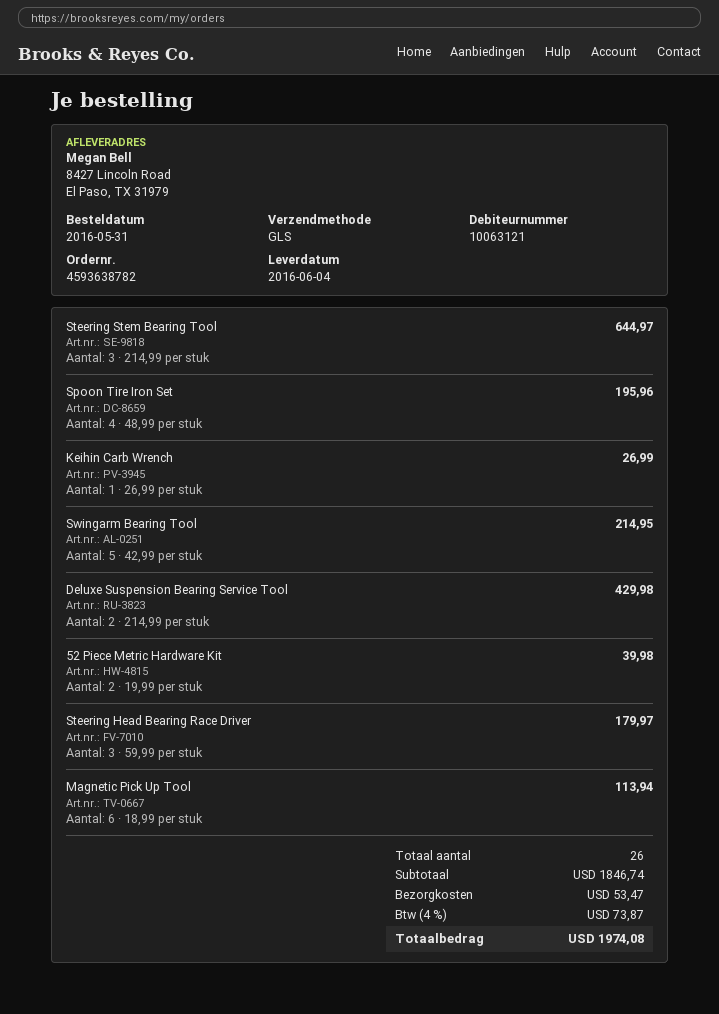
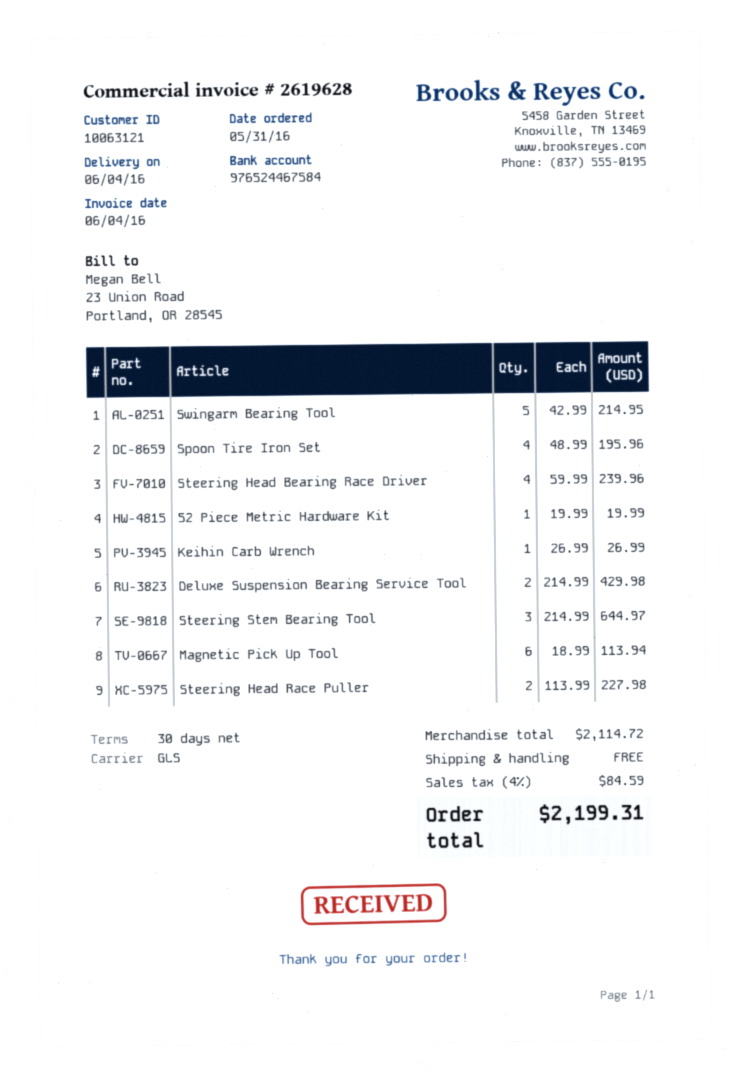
52 Piece Metric Hardware Kit: 2 x 19.99 = 39.98 -> 1 x 19.99 = 19.99
Steering Head Bearing Race Driver: 3 x 59.99 = 179.97 -> 4 x 59.99 = 239.96
Steering Head Race Puller: none -> 2 x 113.99 = 227.98
subtotal: 1846.74 -> 2114.72
shipping: 53.47 -> 0.00
tax: 4% = 73.87 -> 4% = 84.59
total: 1974.08 -> 2199.31

